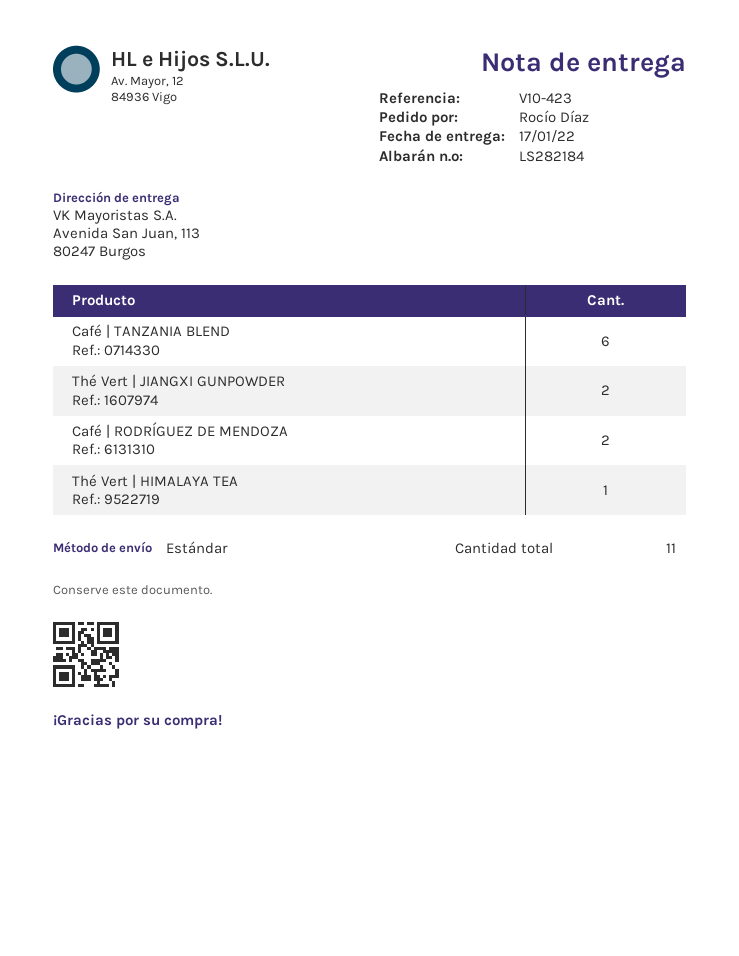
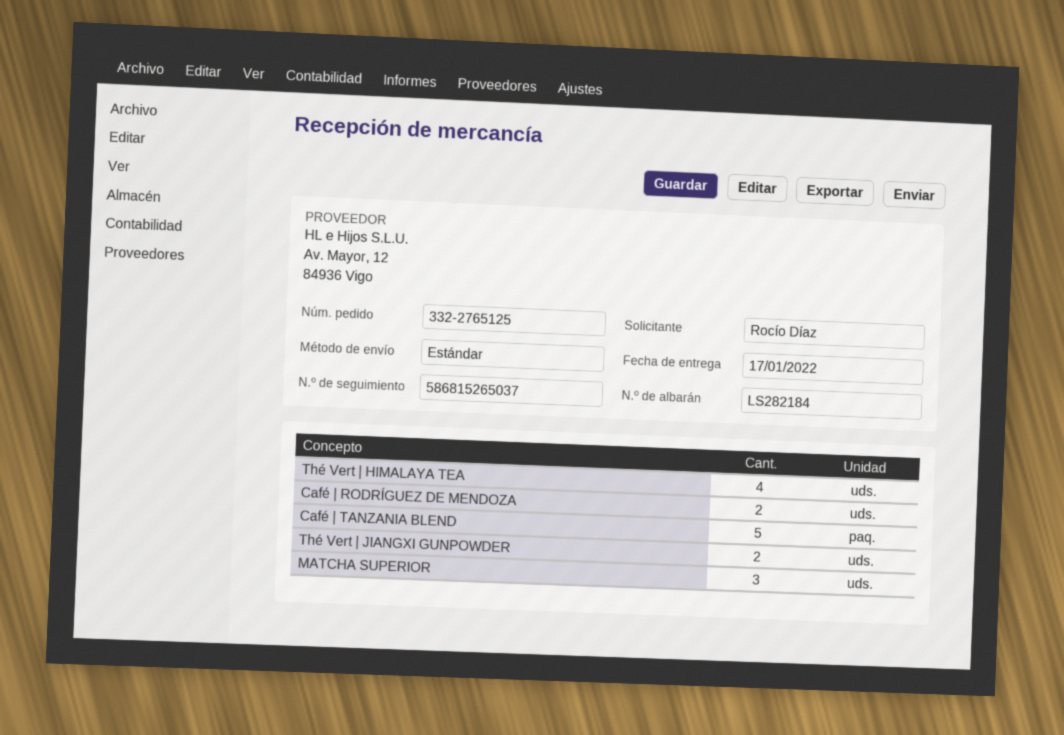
Café | TANZANIA BLEND: 6 -> 5
Thé Vert | HIMALAYA TEA: 1 -> 4
MATCHA SUPERIOR: none -> 3

